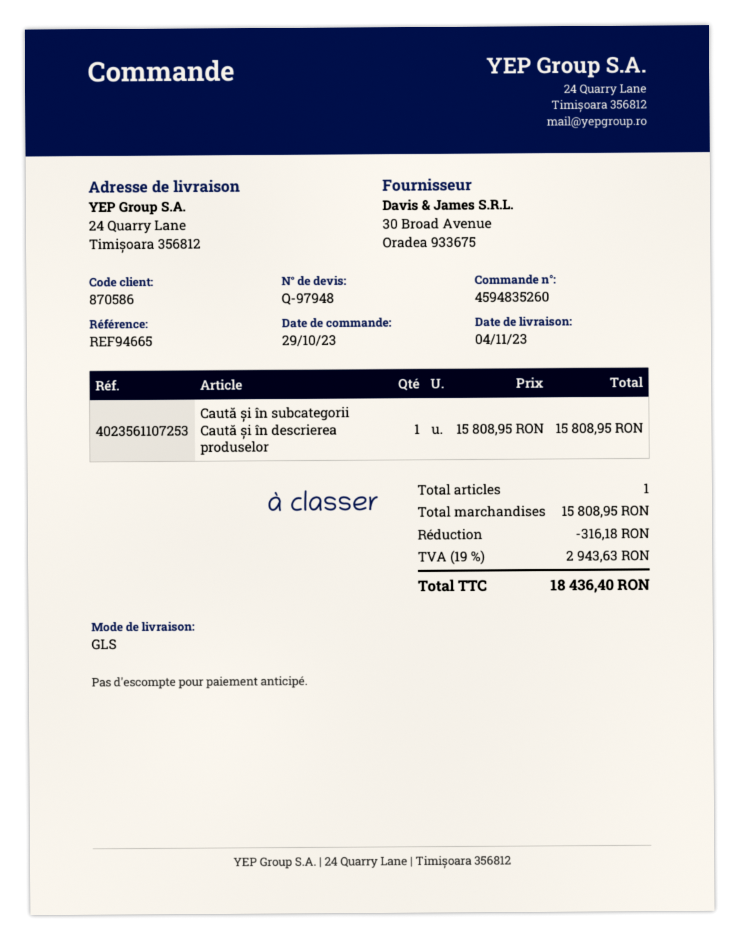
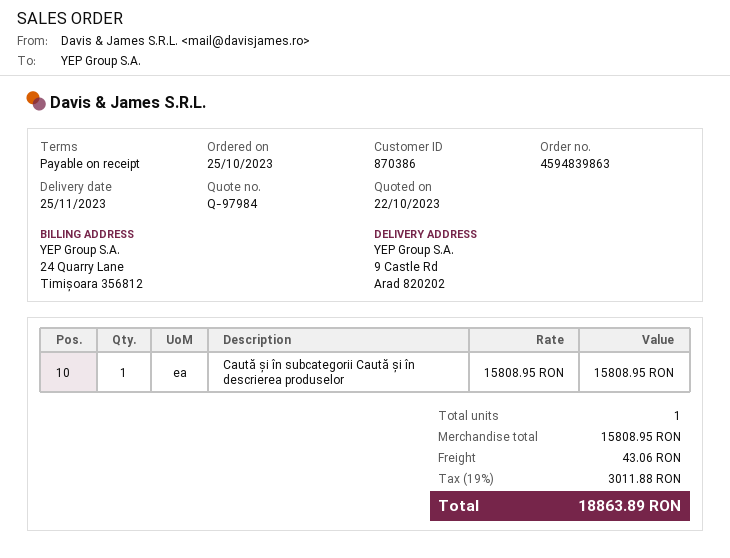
quote number: Q-97948 -> Q-97984
order number: 4594835260 -> 4594839863
order date: 2023-10-29 -> 2023-10-25
delivery date: 2023-11-04 -> 2023-11-25
customer number: 870586 -> 870386
ship to: 24 Quarry Lane, Timișoara 356812 -> 9 Castle Rd, Arad 820202
discount: 316.18 -> none
shipping: none -> 43.06
tax: 19% = 2943.63 -> 19% = 3011.88
total: 18436.40 -> 18863.89

